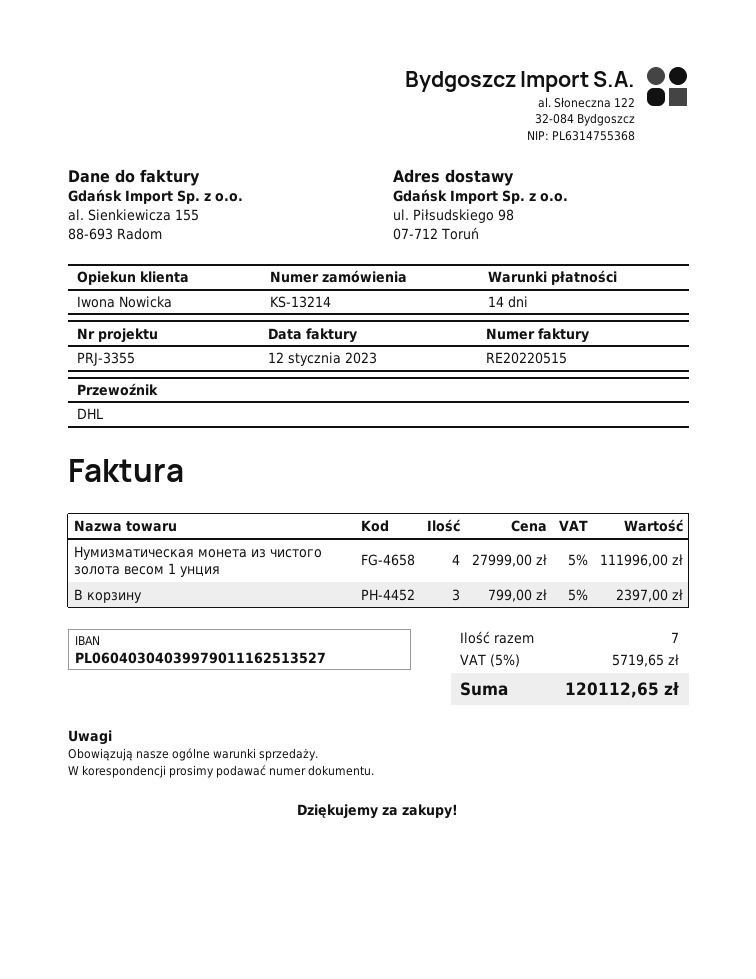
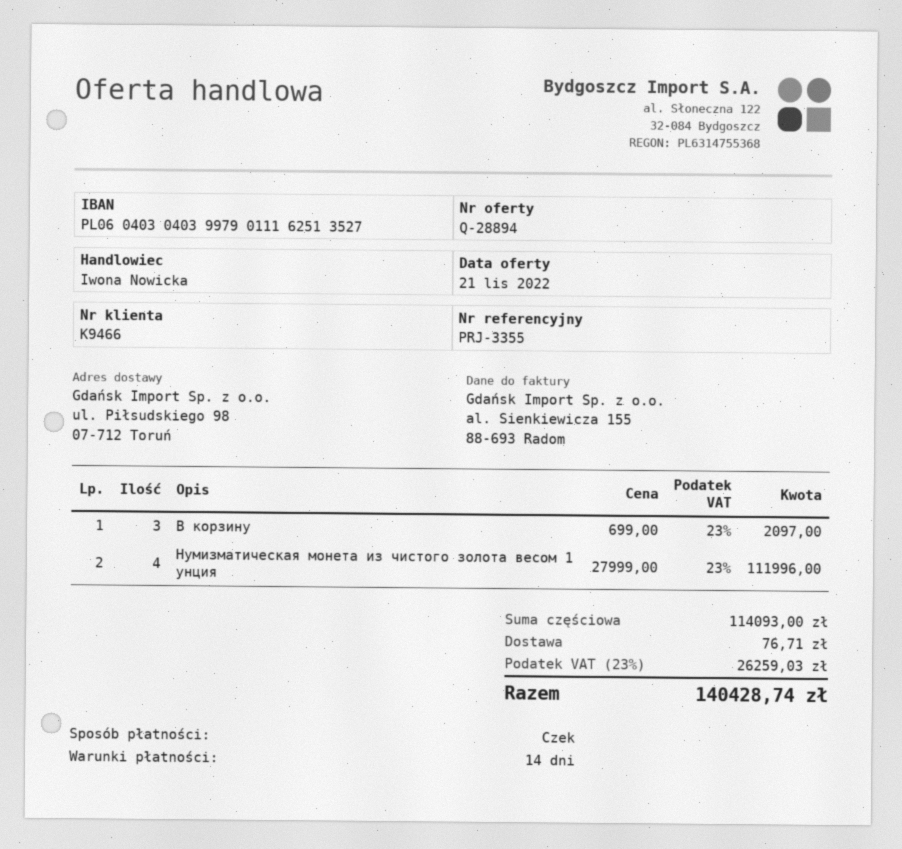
В корзину: 3 x 799.00 = 2397.00 -> 3 x 699.00 = 2097.00
shipping: none -> 76.71
tax: 5% = 5719.65 -> 23% = 26259.03
total: 120112.65 -> 140428.74

